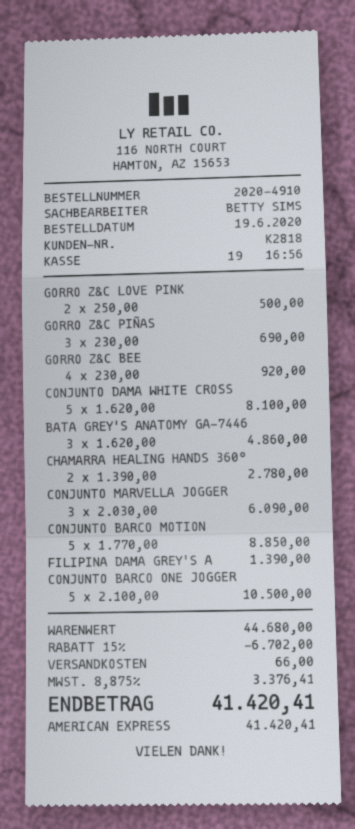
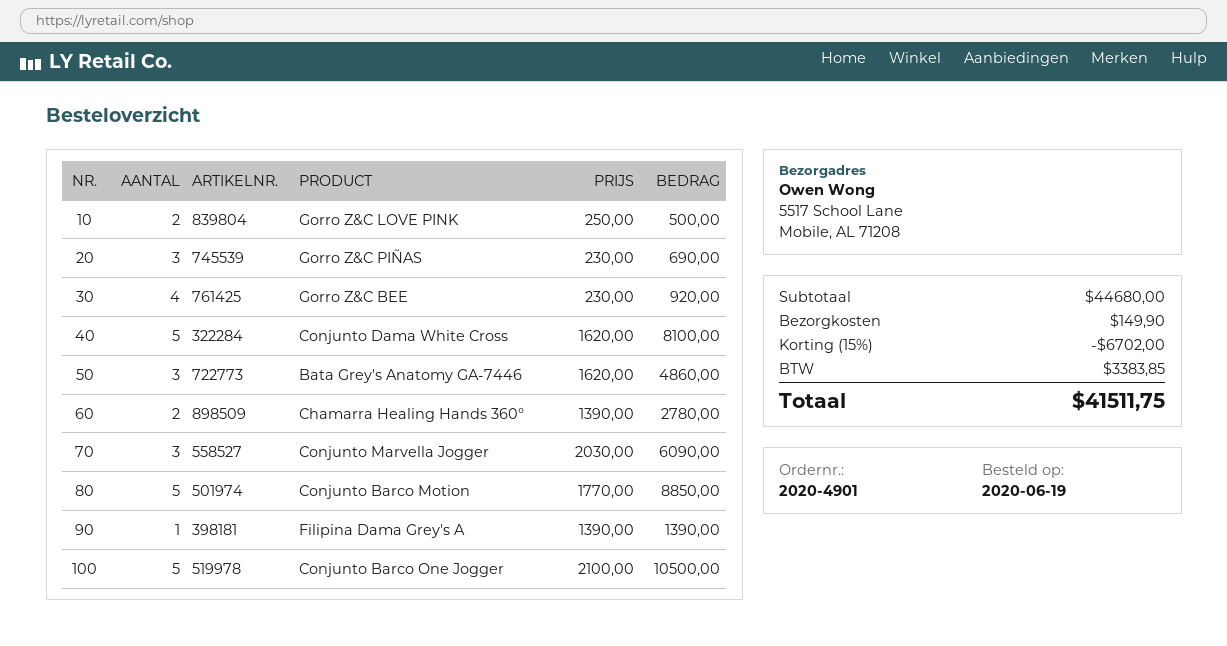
order number: 2020-4910 -> 2020-4901
shipping: 66.00 -> 149.90
tax: 3376.41 -> 3383.85
total: 41420.41 -> 41511.75

